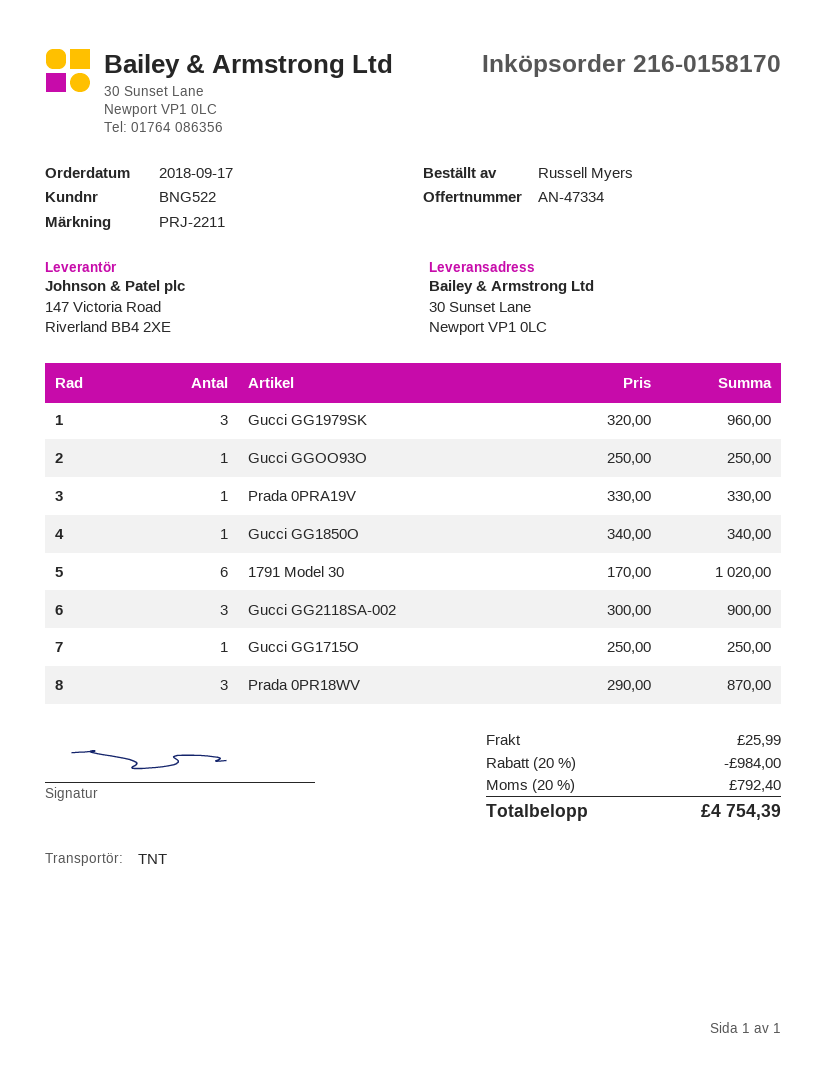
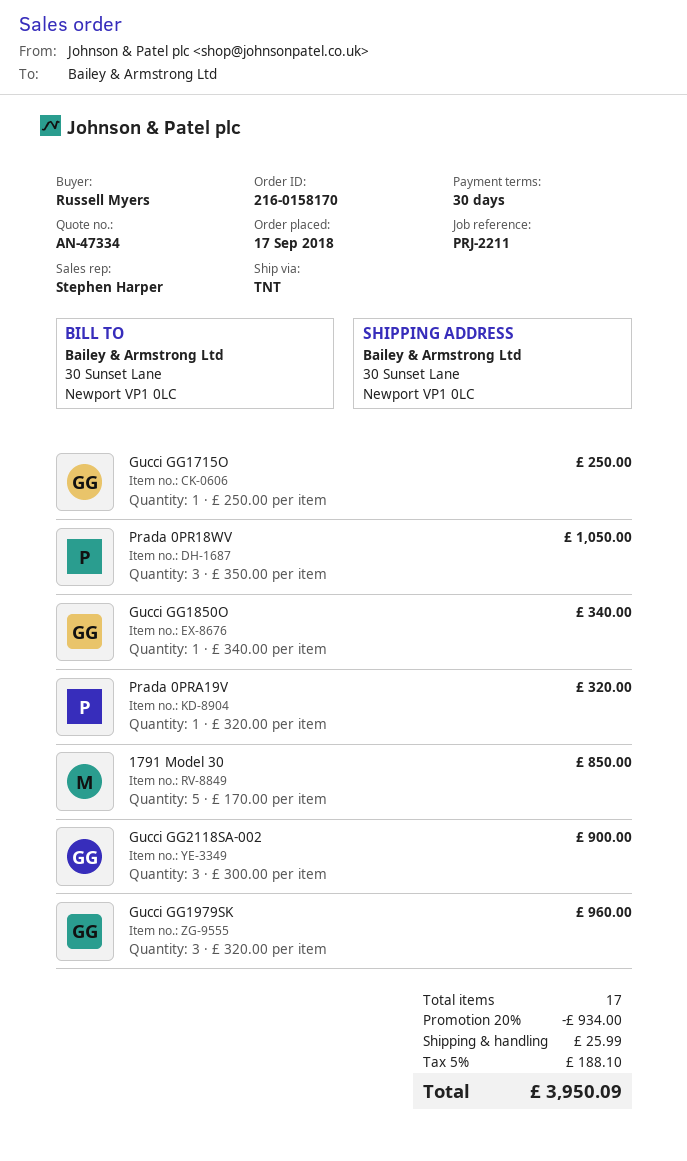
Gucci GGOO93O: 1 x 250.00 = 250.00 -> none
Prada 0PRA19V: 1 x 330.00 = 330.00 -> 1 x 320.00 = 320.00
1791 Model 30: 6 x 170.00 = 1020.00 -> 5 x 170.00 = 850.00
Prada 0PR18WV: 3 x 290.00 = 870.00 -> 3 x 350.00 = 1050.00
discount: 20% = 984.00 -> 20% = 934.00
tax: 20% = 792.40 -> 5% = 188.10
total: 4754.39 -> 3950.09

